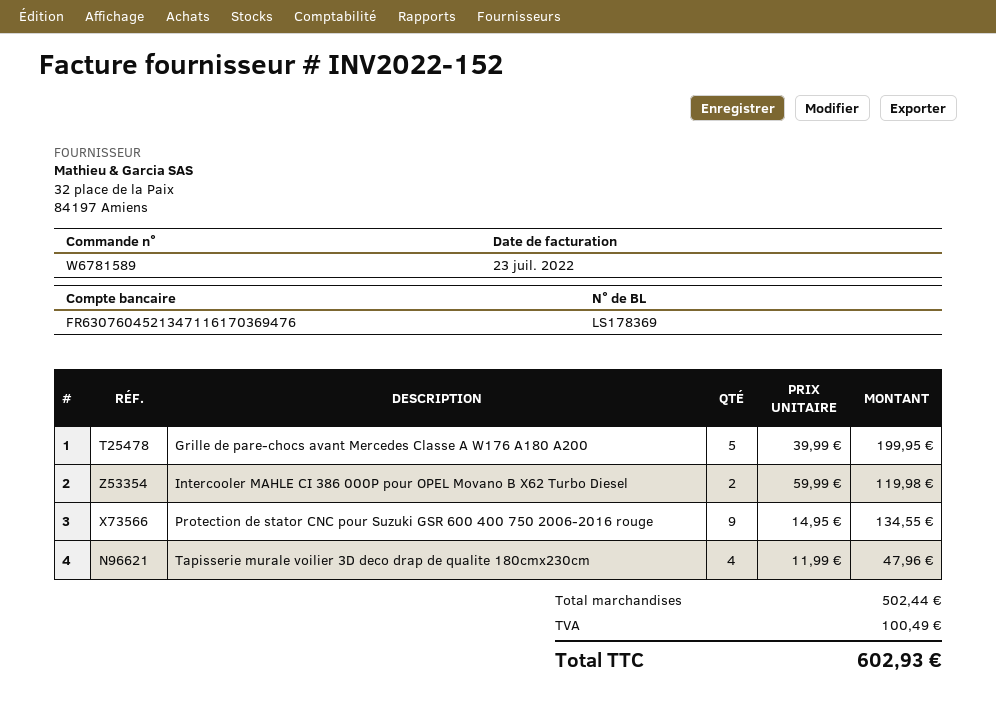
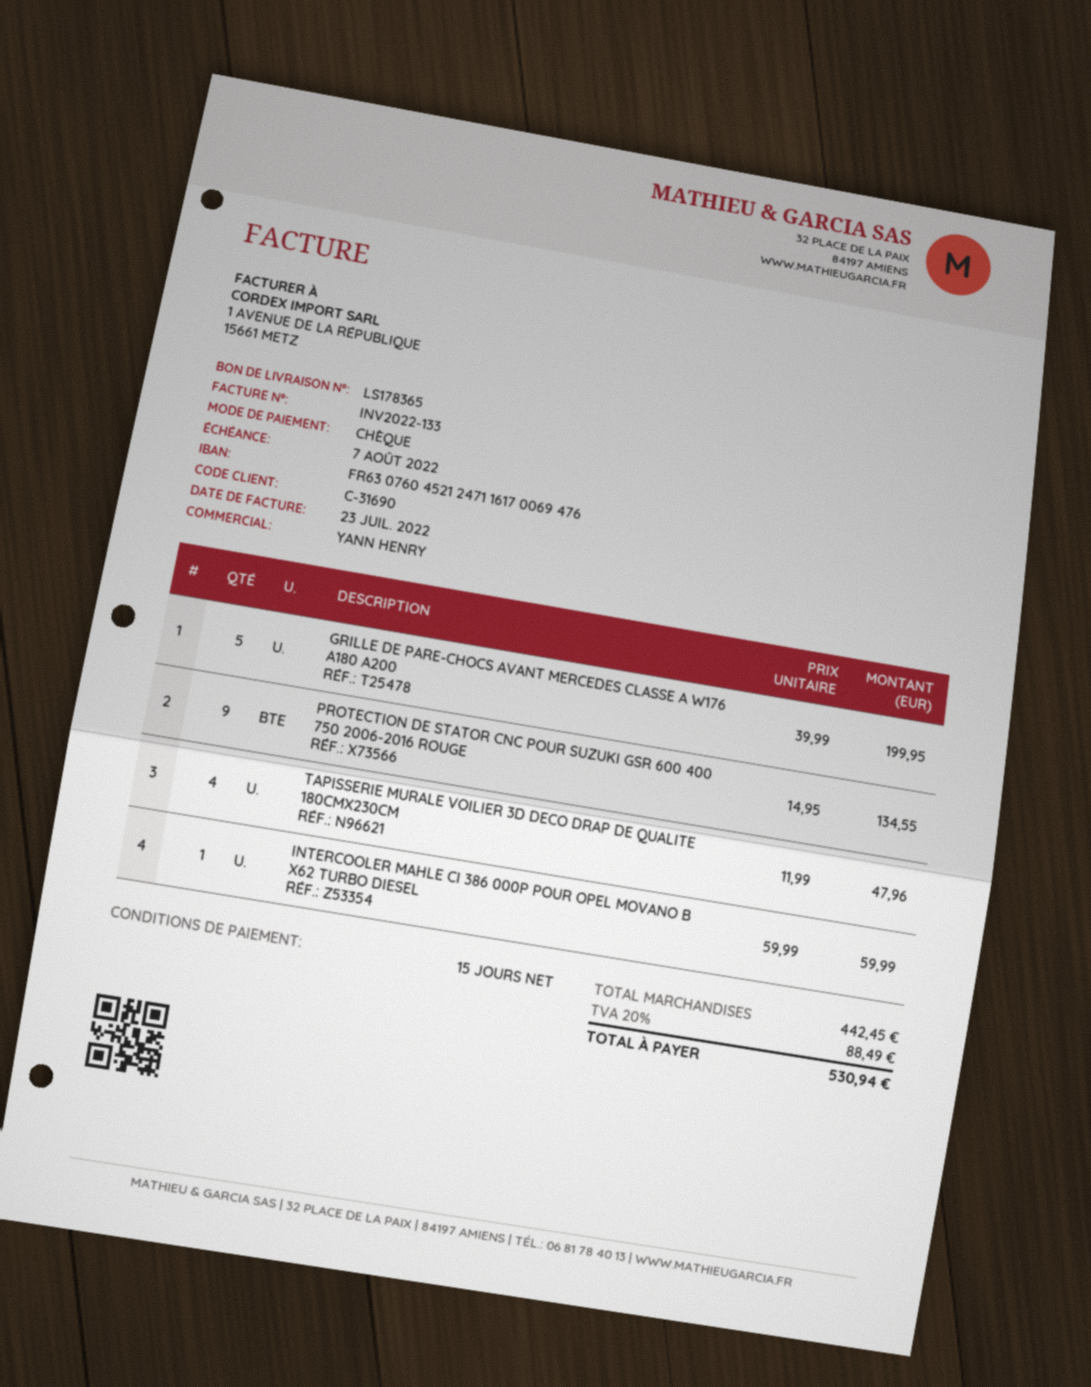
delivery note number: LS178369 -> LS178365
invoice number: INV2022-152 -> INV2022-133
bank account: FR6307604521347116170369476 -> FR6307604521247116170069476
Intercooler MAHLE CI 386 000P pour OPEL Movano B X62 Turbo Diesel: 2 x 59.99 = 119.98 -> 1 x 59.99 = 59.99
subtotal: 502.44 -> 442.45
tax: 100.49 -> 88.49
total: 602.93 -> 530.94

